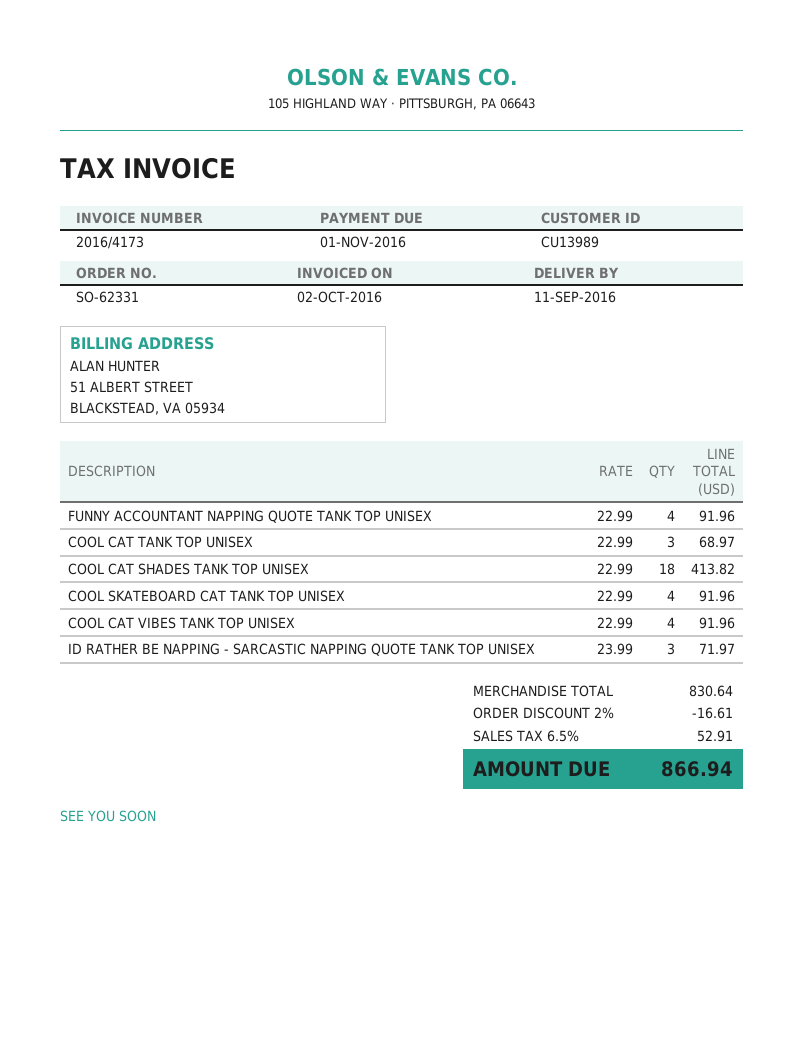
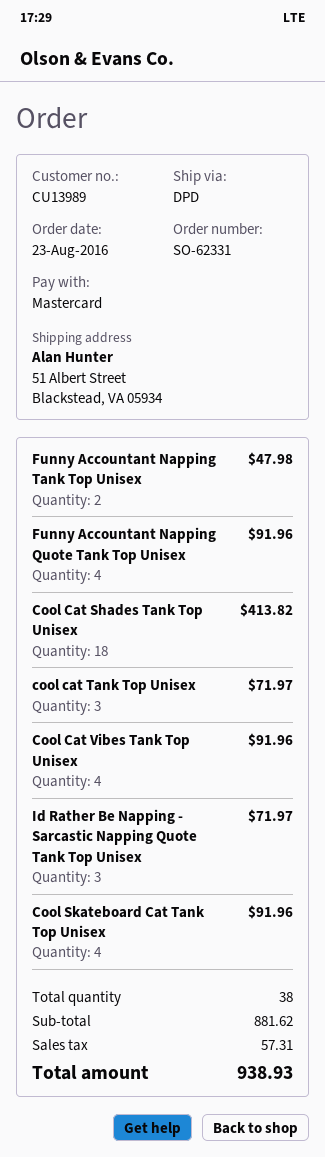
COOL CAT TANK TOP UNISEX: 3 for 68.97 -> 3 for 71.97
Funny Accountant Napping Tank Top Unisex: none -> 2 for 47.98
subtotal: 830.64 -> 881.62
discount: 2% = 16.61 -> none
tax: 52.91 -> 57.31
total: 866.94 -> 938.93

